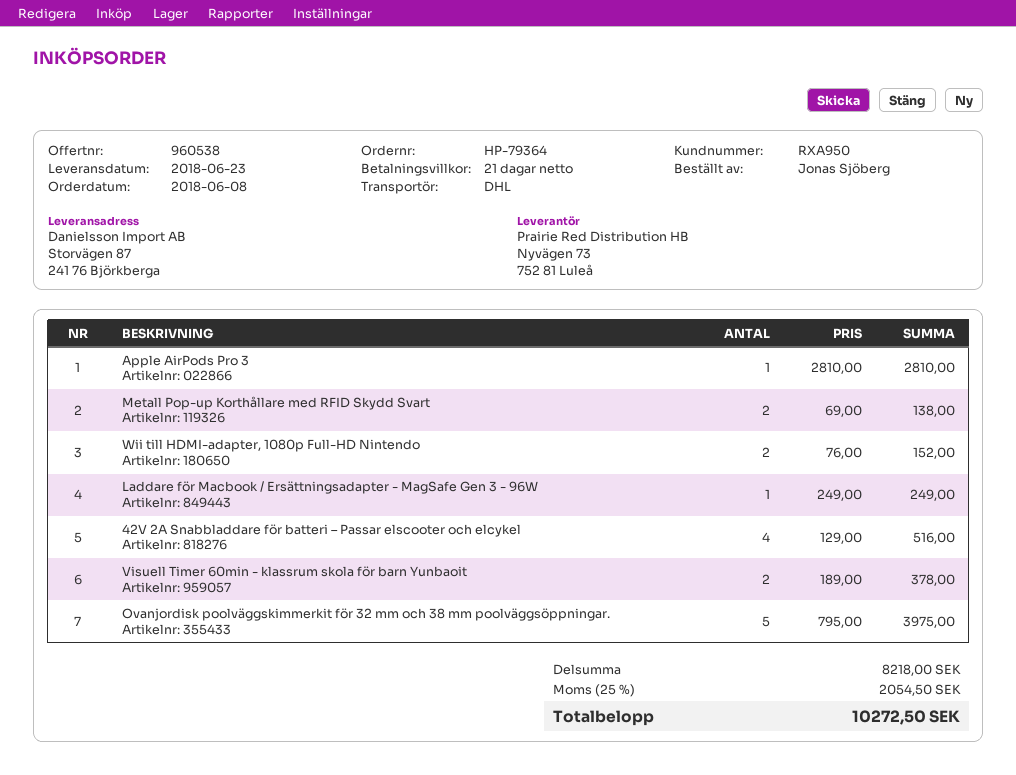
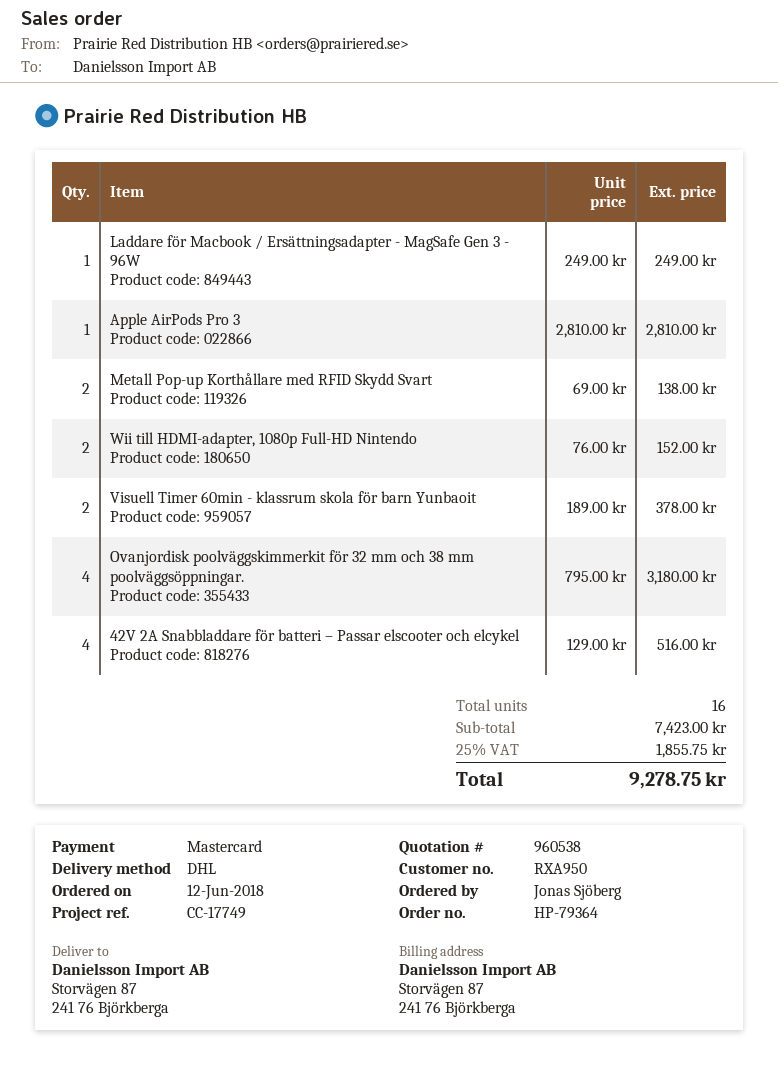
order date: 2018-06-08 -> 2018-06-12
Ovanjordisk poolväggskimmerkit för 32 mm och 38 mm poolväggsöppningar.: 5 x 795.00 = 3975.00 -> 4 x 795.00 = 3180.00
subtotal: 8218.00 -> 7423.00
tax: 25% = 2054.50 -> 25% = 1855.75
total: 10272.50 -> 9278.75

